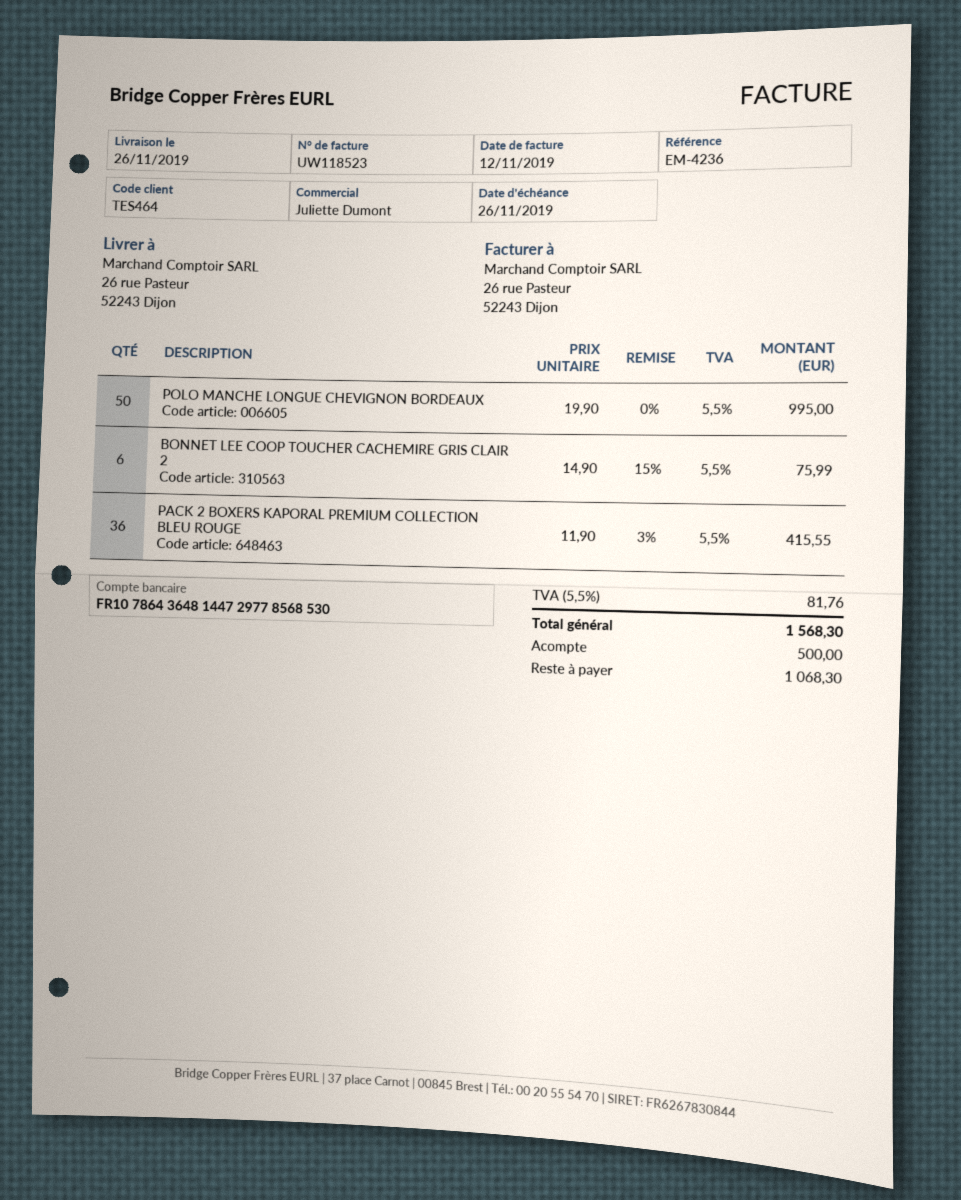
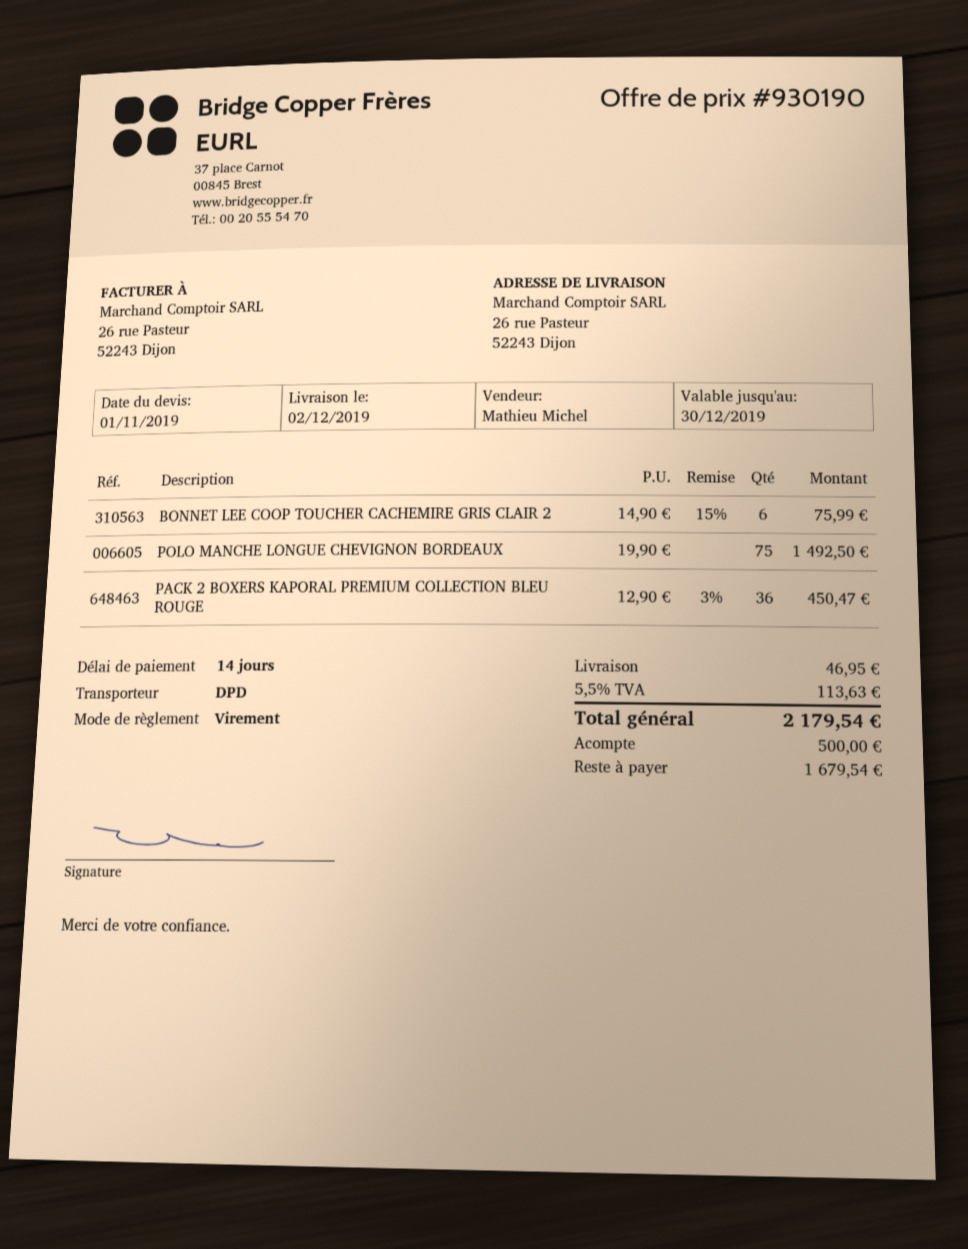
delivery date: 2019-11-26 -> 2019-12-02
sales rep: Juliette Dumont -> Mathieu Michel
POLO MANCHE LONGUE CHEVIGNON BORDEAUX: 50 x 19.90 = 995.00 -> 75 x 19.90 = 1492.50
PACK 2 BOXERS KAPORAL PREMIUM COLLECTION BLEU ROUGE: 36 x 11.90 - 3% = 415.55 -> 36 x 12.90 - 3% = 450.47
shipping: none -> 46.95
tax: 5.5% = 81.76 -> 5.5% = 113.63
total: 1568.30 -> 2179.54
balance: 1068.30 -> 1679.54

